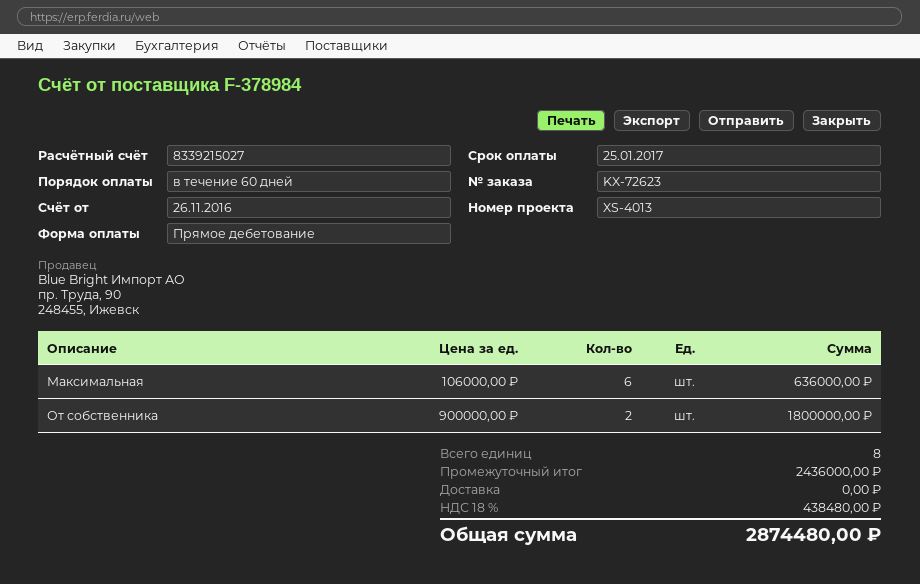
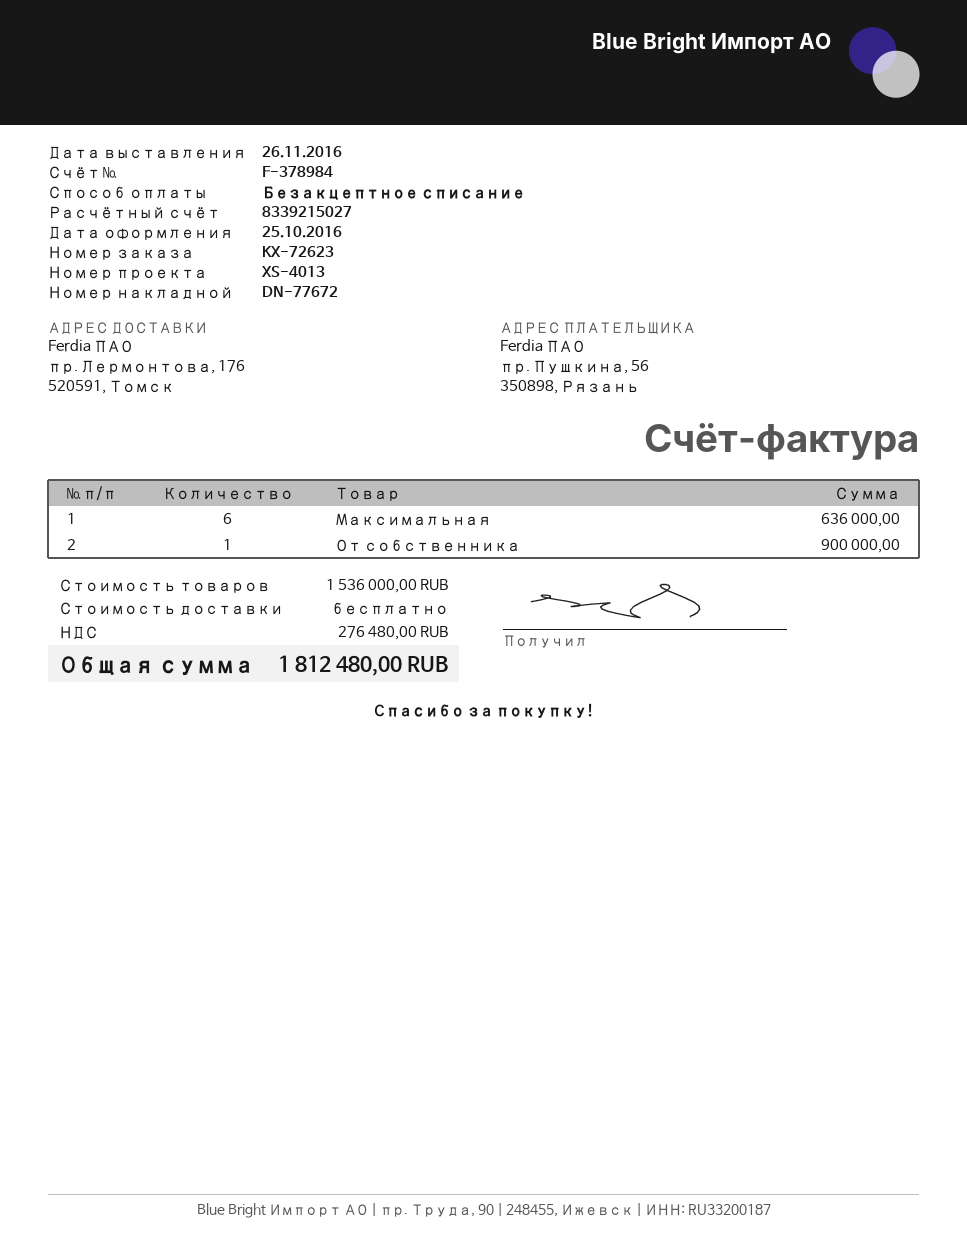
От собственника: 2 for 1800000.00 -> 1 for 900000.00
subtotal: 2436000.00 -> 1536000.00
tax: 438480.00 -> 276480.00
total: 2874480.00 -> 1812480.00

